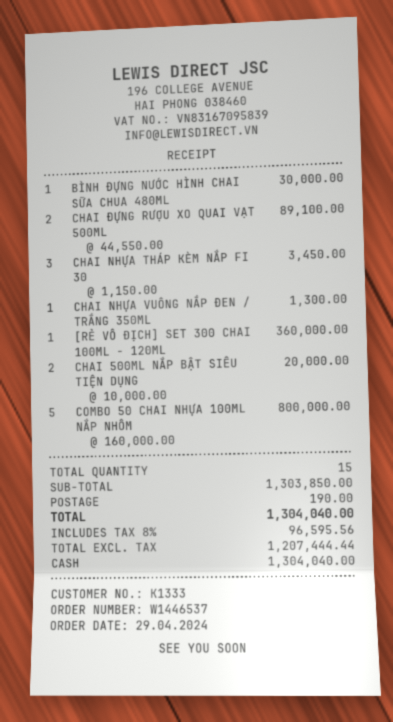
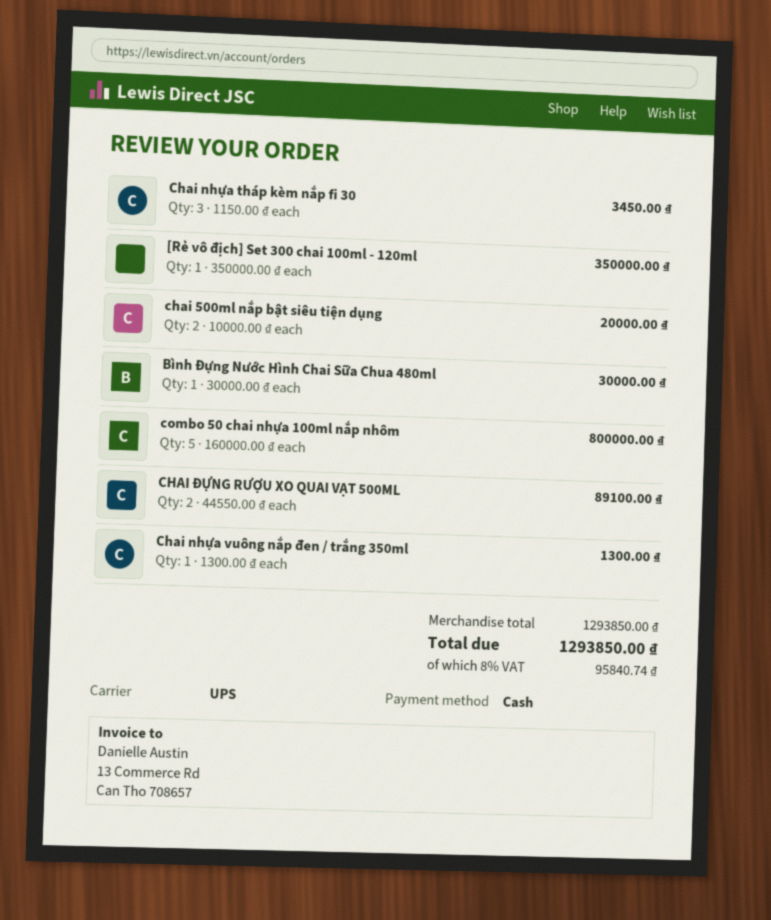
[RẺ VÔ ĐỊCH] SET 300 CHAI 100ML - 120ML: 1 x 360000.00 = 360000.00 -> 1 x 350000.00 = 350000.00
subtotal: 1303850.00 -> 1293850.00
shipping: 190.00 -> none
tax: 8% = 96595.56 -> 8% = 95840.74
total: 1304040.00 -> 1293850.00

